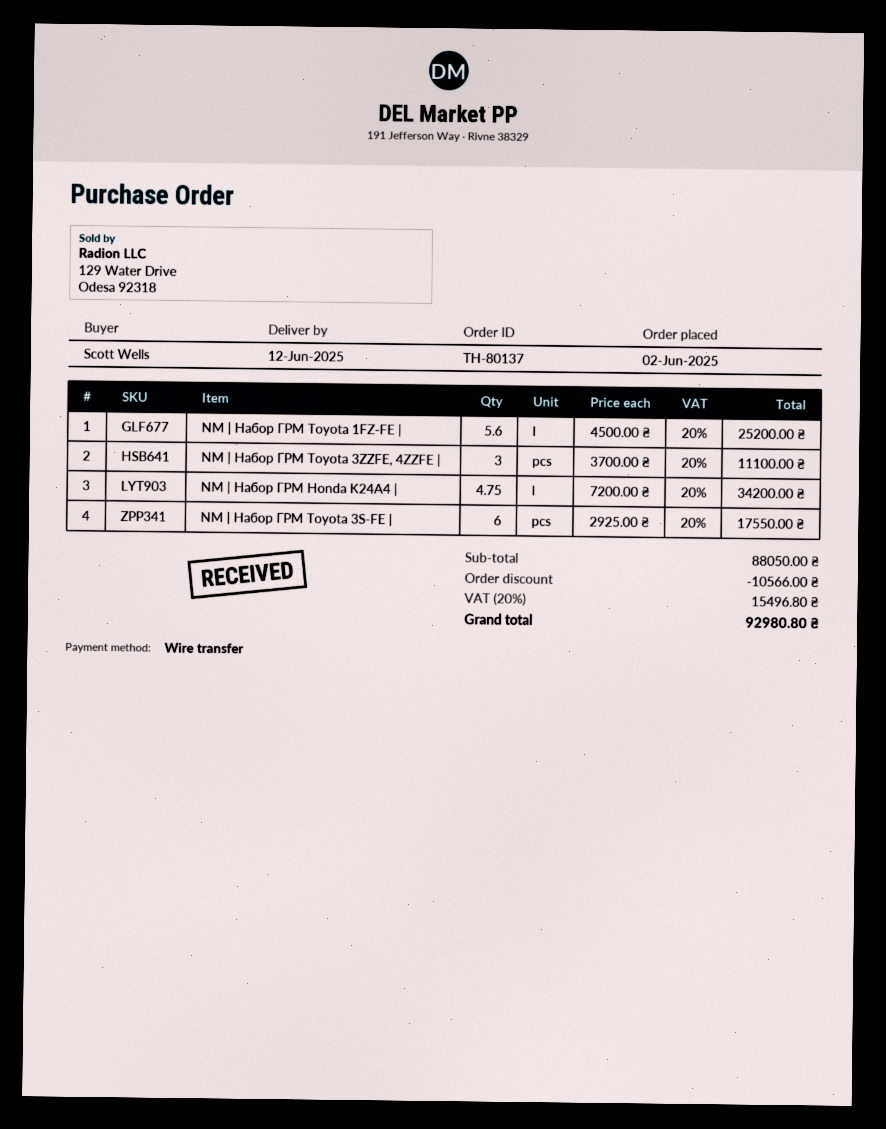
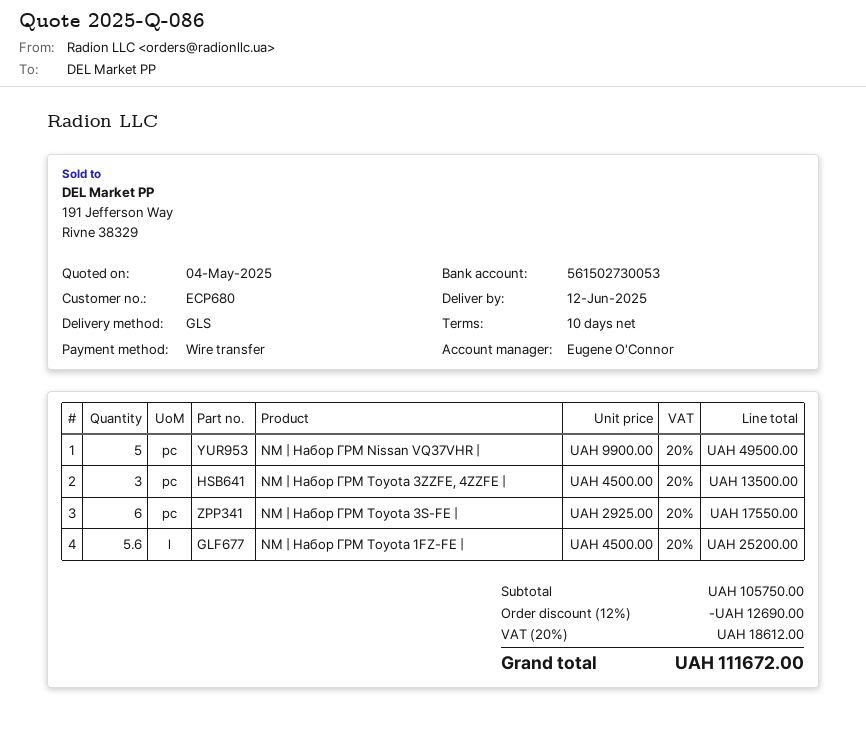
NM | Набор ГРМ Toyota 3ZZFE, 4ZZFE |: 3 x 3700.00 = 11100.00 -> 3 x 4500.00 = 13500.00
NM | Набор ГРМ Honda K24A4 |: 4.75 x 7200.00 = 34200.00 -> none
NM | Набор ГРМ Nissan VQ37VHR |: none -> 5 x 9900.00 = 49500.00
subtotal: 88050.00 -> 105750.00
discount: 10566.00 -> 12690.00
tax: 20% = 15496.80 -> 20% = 18612.00
total: 92980.80 -> 111672.00

